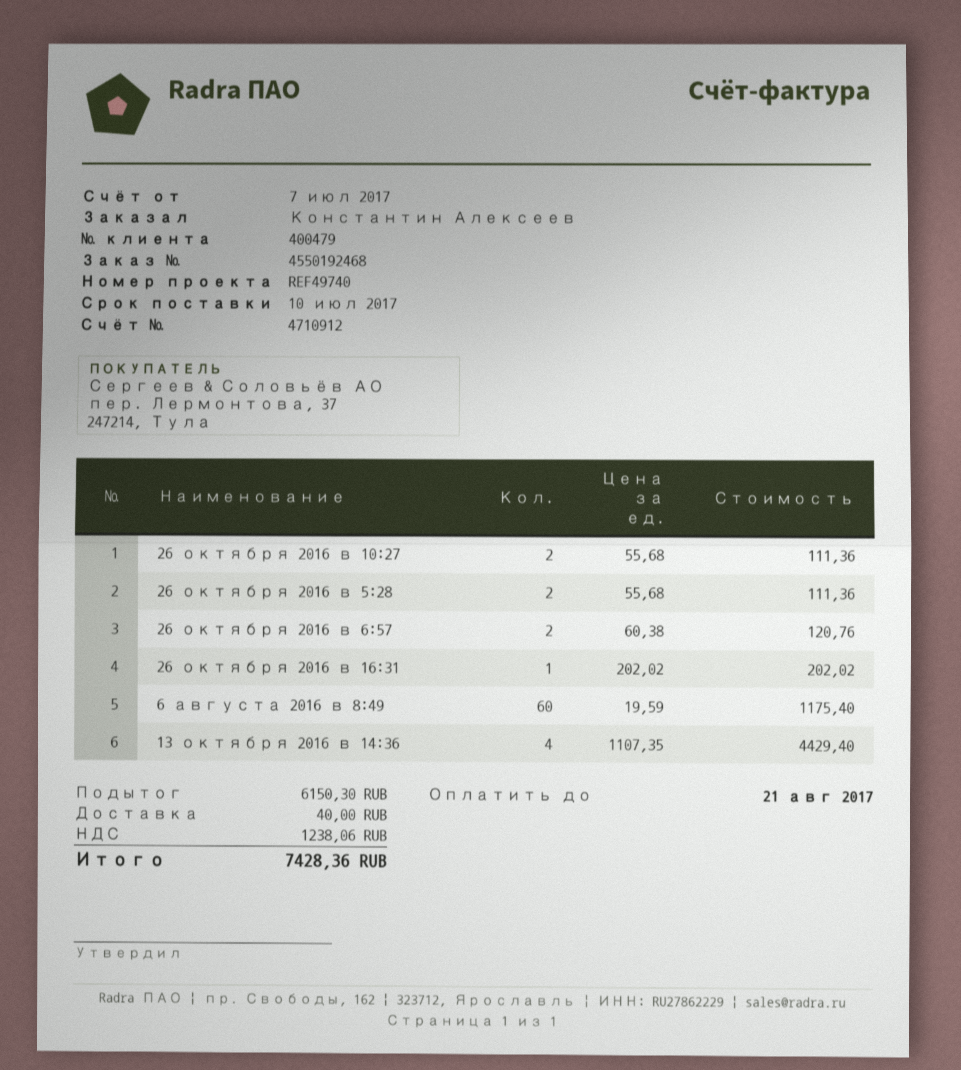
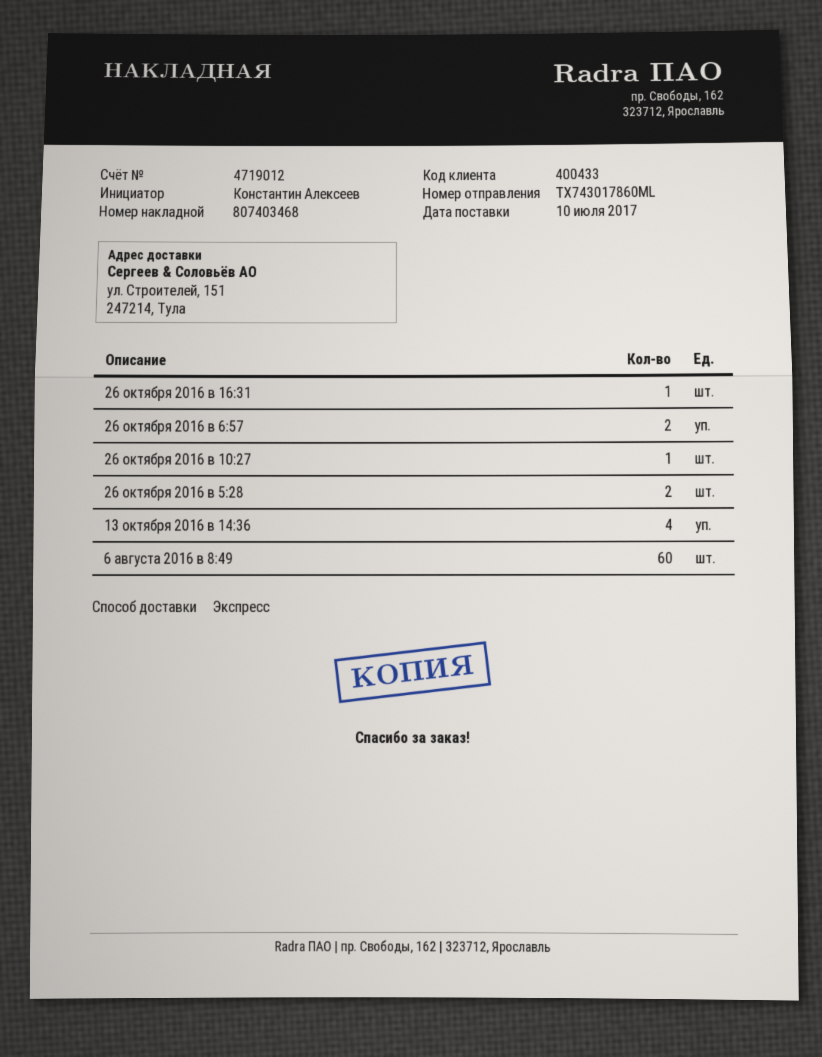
invoice number: 4710912 -> 4719012
customer number: 400479 -> 400433
26 октября 2016 в 10:27: 2 -> 1

